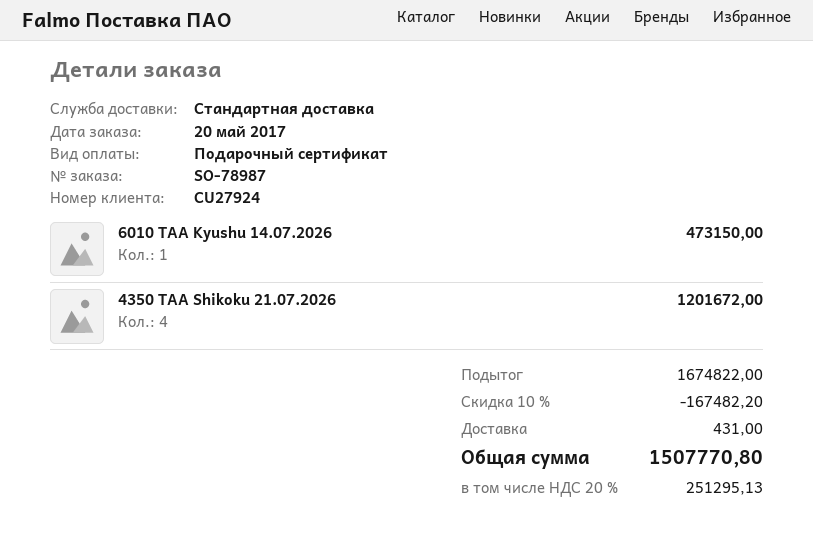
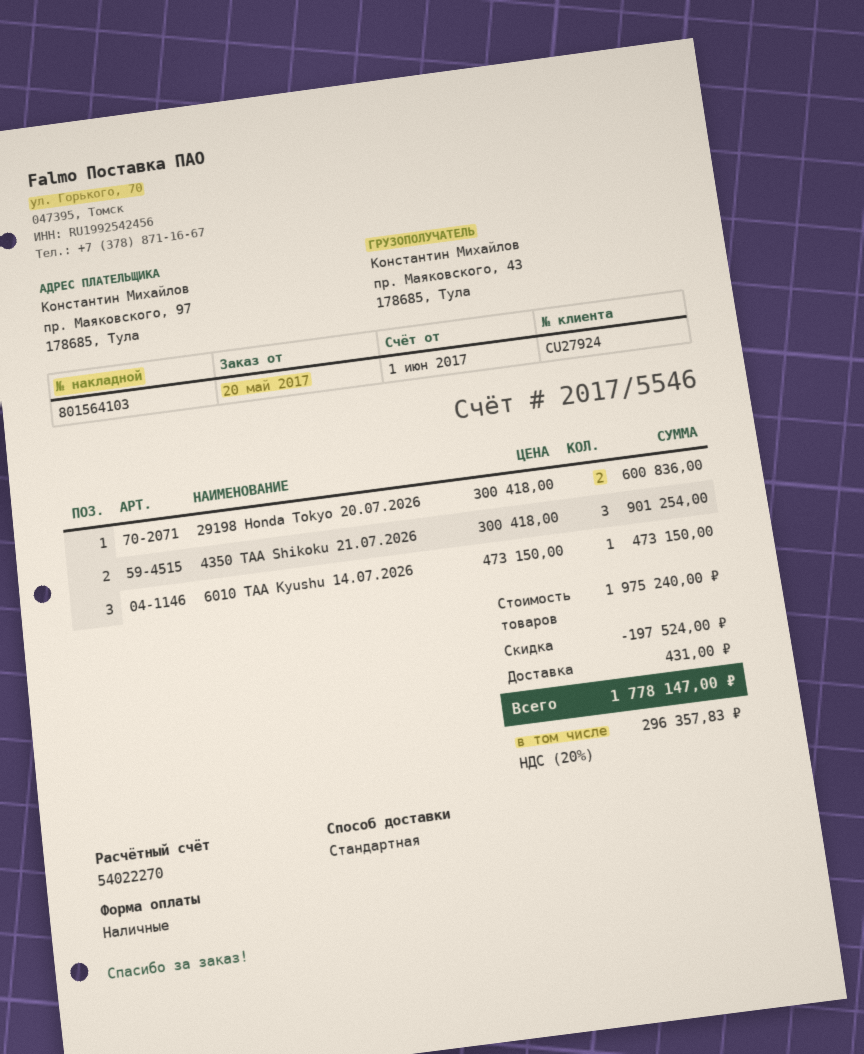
payment method: gift card -> cash
4350 TAA Shikoku 21.07.2026: 4 for 1201672.00 -> 3 for 901254.00
29198 Honda Tokyo 20.07.2026: none -> 2 for 600836.00
subtotal: 1674822.00 -> 1975240.00
discount: 167482.20 -> 197524.00
tax: 20% = 251295.13 -> 20% = 296357.83
total: 1507770.80 -> 1778147.00

